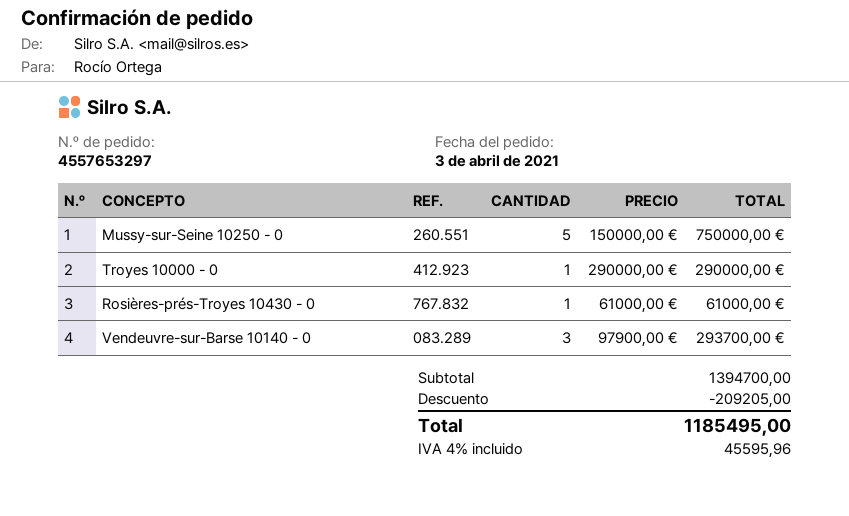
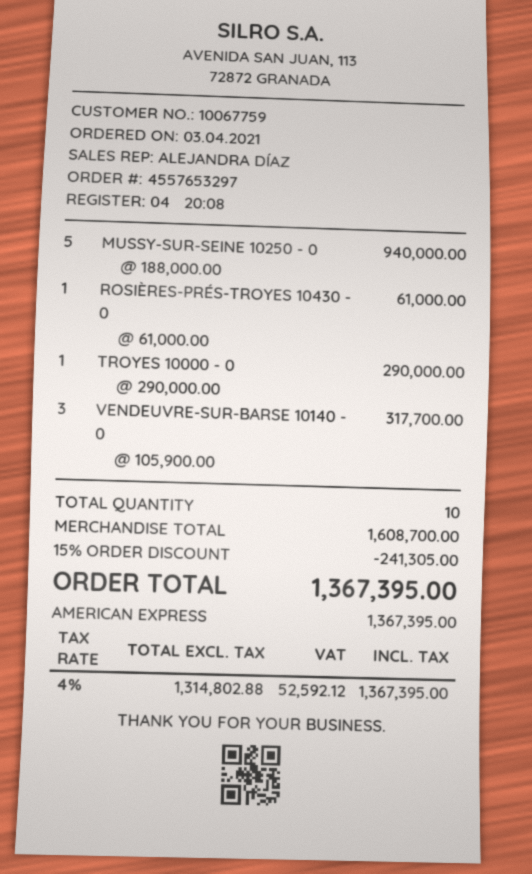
Mussy-sur-Seine 10250 - 0: 5 x 150000.00 = 750000.00 -> 5 x 188000.00 = 940000.00
Vendeuvre-sur-Barse 10140 - 0: 3 x 97900.00 = 293700.00 -> 3 x 105900.00 = 317700.00
subtotal: 1394700.00 -> 1608700.00
discount: 209205.00 -> 241305.00
tax: 4% = 45595.96 -> 4% = 52592.12
total: 1185495.00 -> 1367395.00

